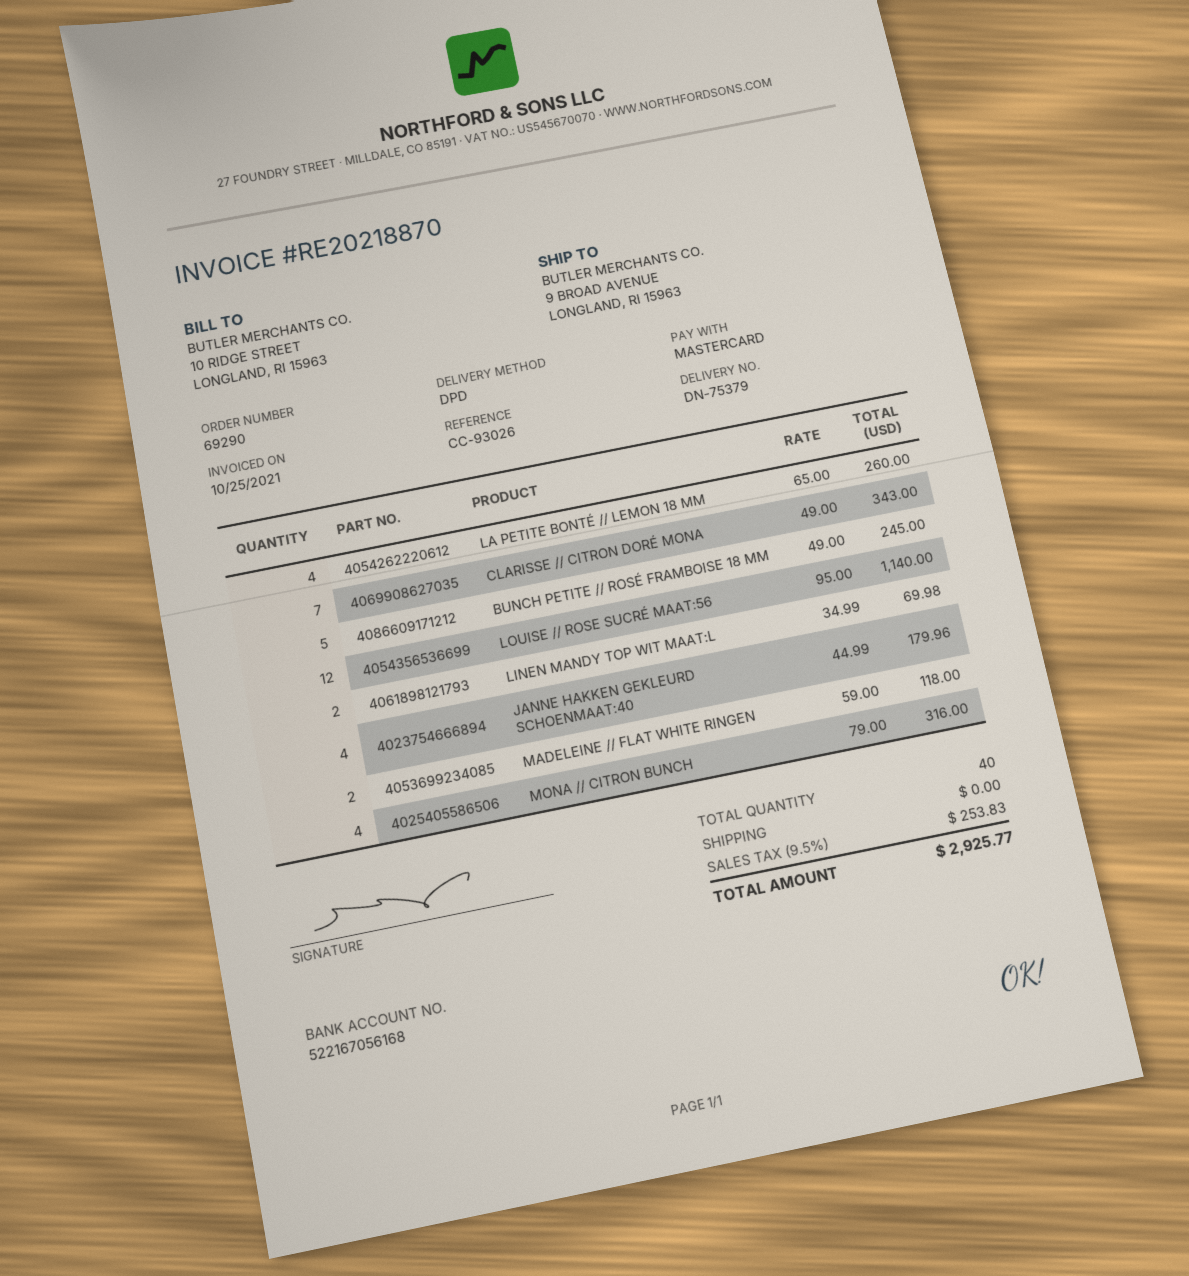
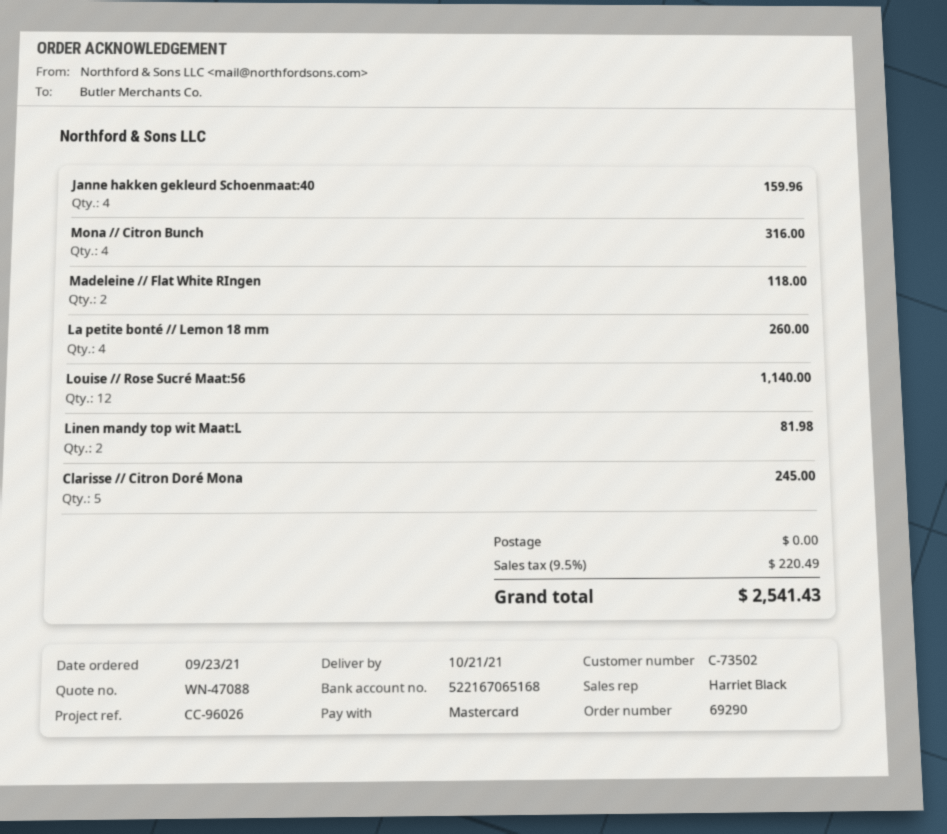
reference: CC-93026 -> CC-96026
bank account: 522167056168 -> 522167065168
CLARISSE // CITRON DORÉ MONA: 7 for 343.00 -> 5 for 245.00
BUNCH PETITE // ROSÉ FRAMBOISE 18 MM: 5 for 245.00 -> none
LINEN MANDY TOP WIT MAAT:L: 2 for 69.98 -> 2 for 81.98
JANNE HAKKEN GEKLEURD SCHOENMAAT:40: 4 for 179.96 -> 4 for 159.96
tax: 9.5% = 253.83 -> 9.5% = 220.49
total: 2925.77 -> 2541.43

